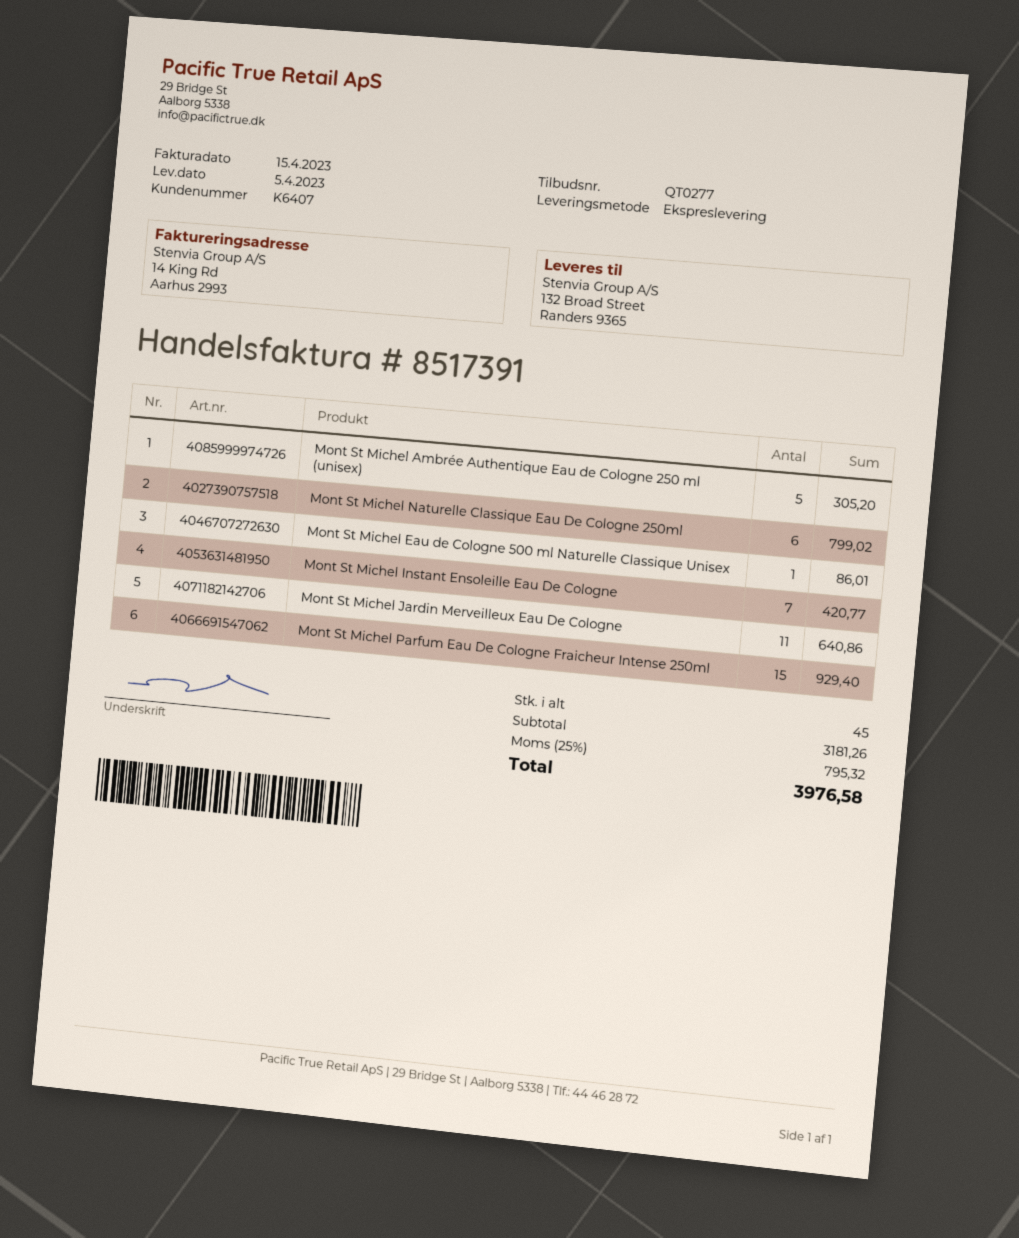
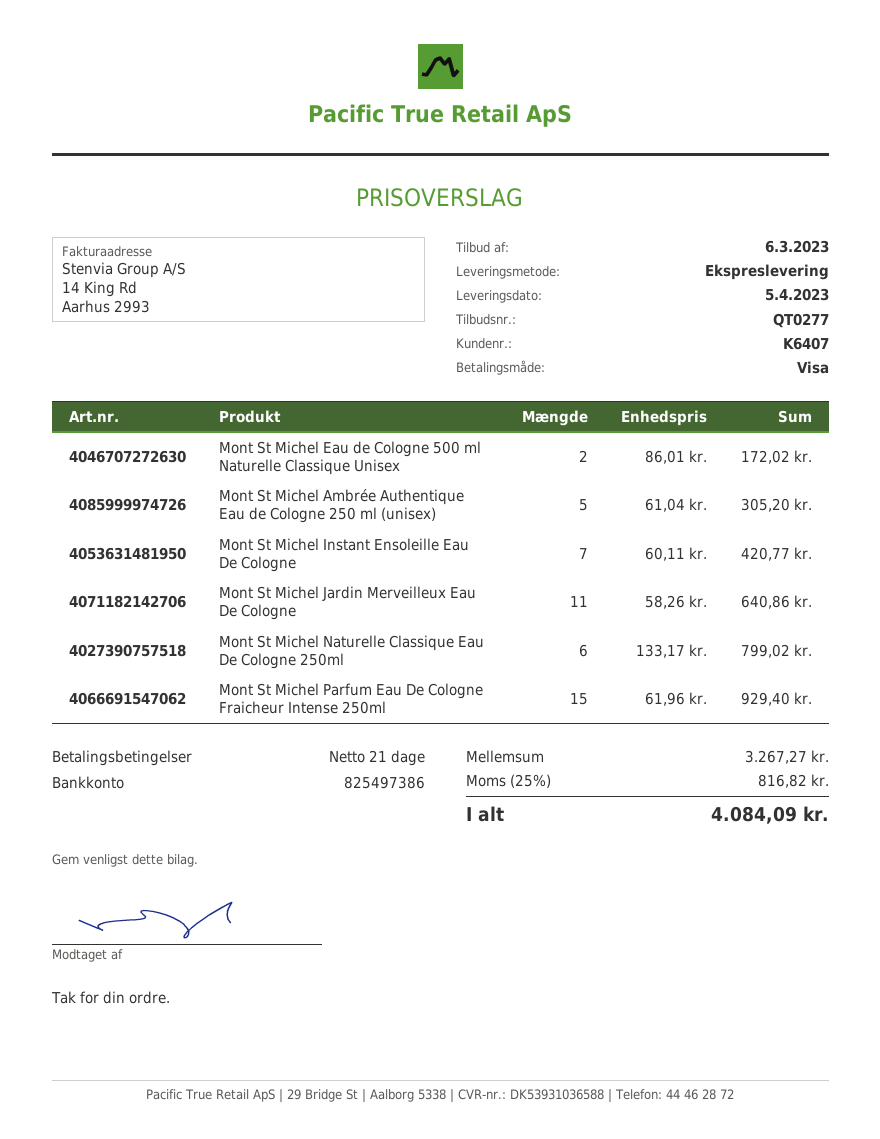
Mont St Michel Eau de Cologne 500 ml Naturelle Classique Unisex: 1 for 86.01 -> 2 for 172.02
subtotal: 3181.26 -> 3267.27
tax: 25% = 795.32 -> 25% = 816.82
total: 3976.58 -> 4084.09

